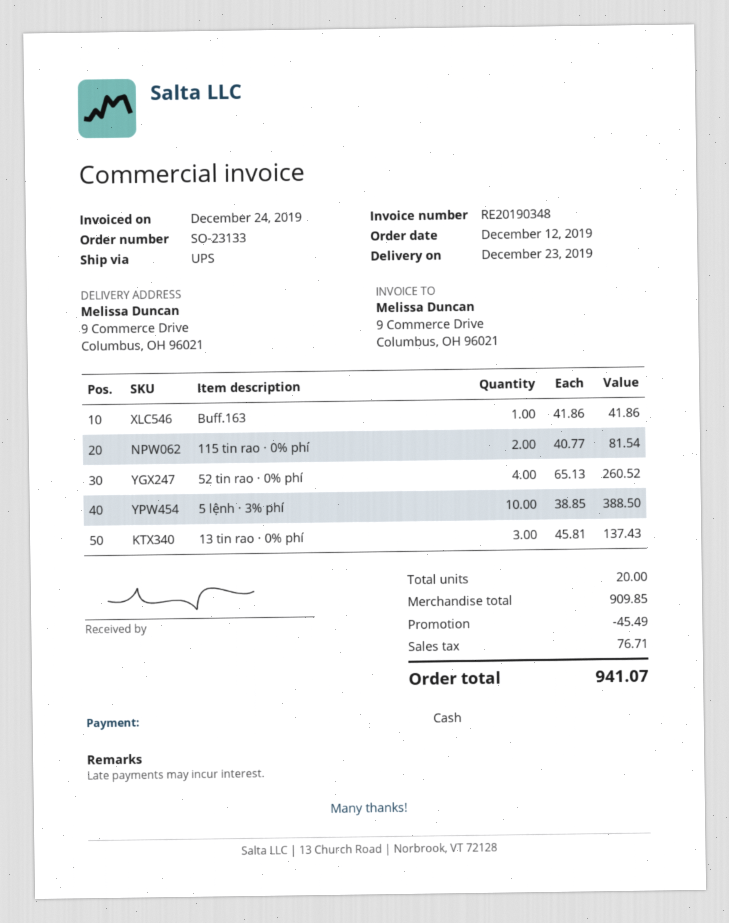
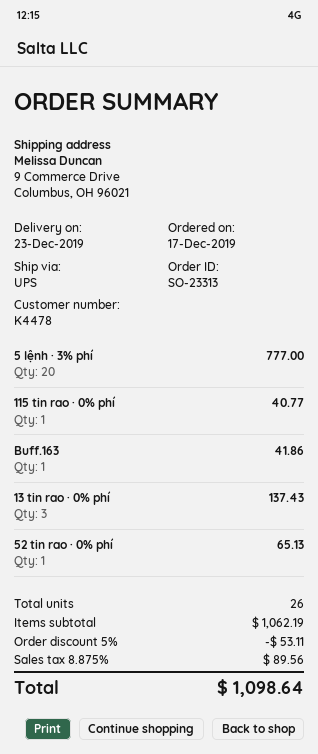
order number: SO-23133 -> SO-23313
order date: 2019-12-12 -> 2019-12-17
115 tin rao · 0% phí: 2 for 81.54 -> 1 for 40.77
52 tin rao · 0% phí: 4 for 260.52 -> 1 for 65.13
5 lệnh · 3% phí: 10 for 388.50 -> 20 for 777.00
total quantity: 20 -> 26
subtotal: 909.85 -> 1062.19
discount: 45.49 -> 53.11
tax: 76.71 -> 89.56
total: 941.07 -> 1098.64

